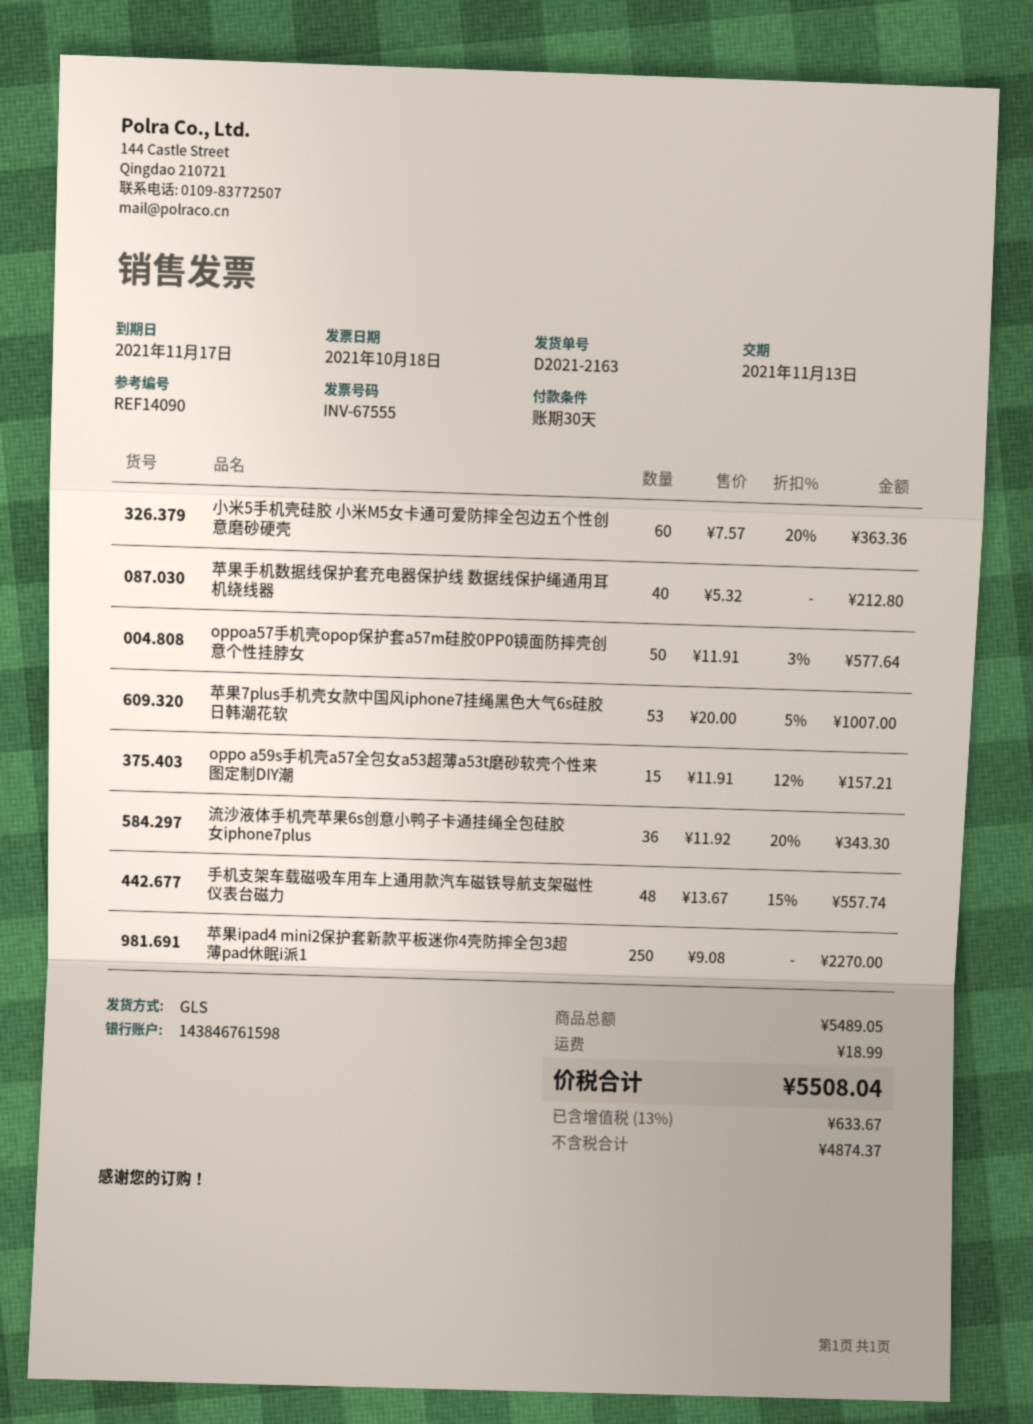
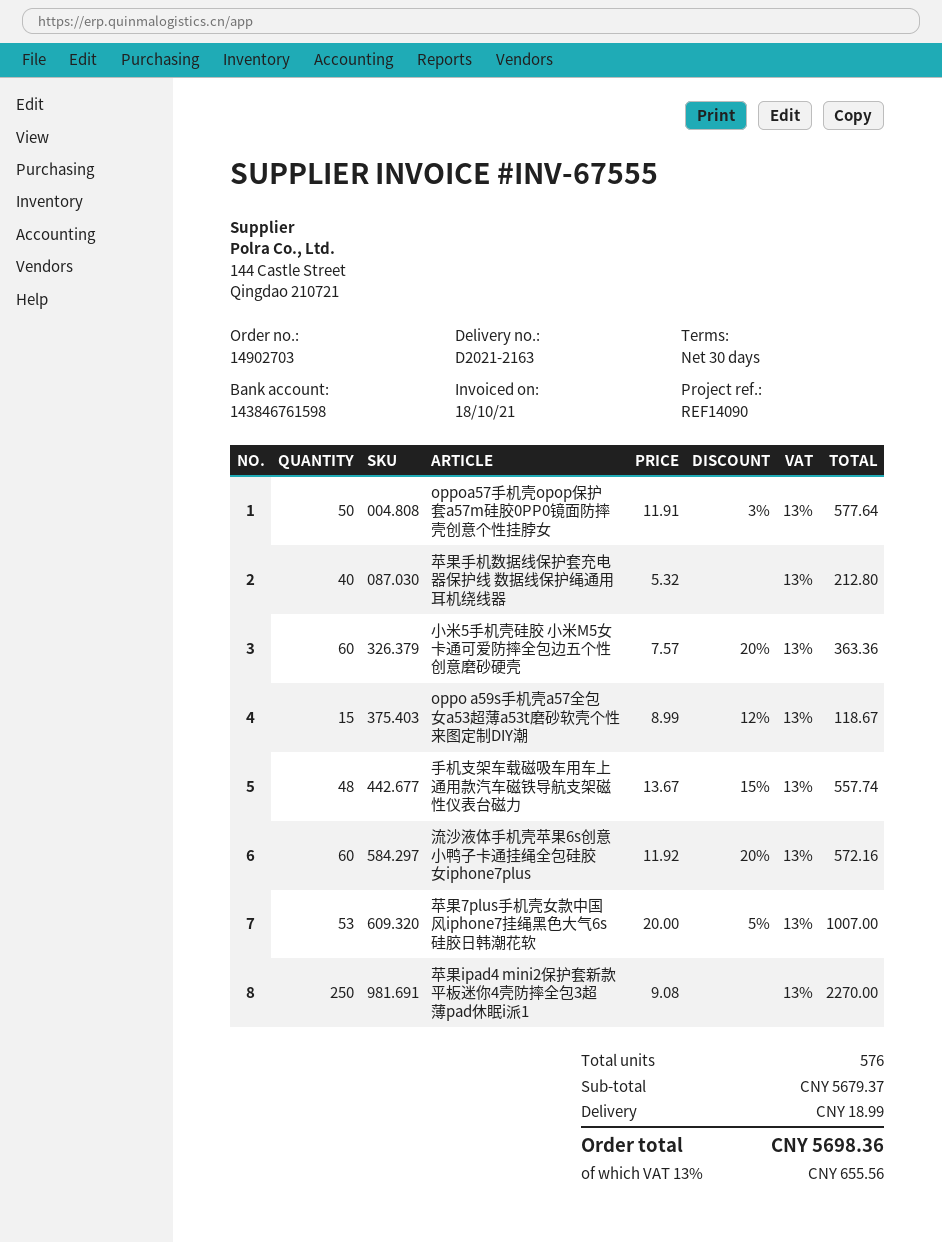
oppo a59s手机壳a57全包女a53超薄a53t磨砂软壳个性来图定制DIY潮: 15 x 11.91 - 12% = 157.21 -> 15 x 8.99 - 12% = 118.67
流沙液体手机壳苹果6s创意小鸭子卡通挂绳全包硅胶女iphone7plus: 36 x 11.92 - 20% = 343.30 -> 60 x 11.92 - 20% = 572.16
subtotal: 5489.05 -> 5679.37
tax: 13% = 633.67 -> 13% = 655.56
total: 5508.04 -> 5698.36

